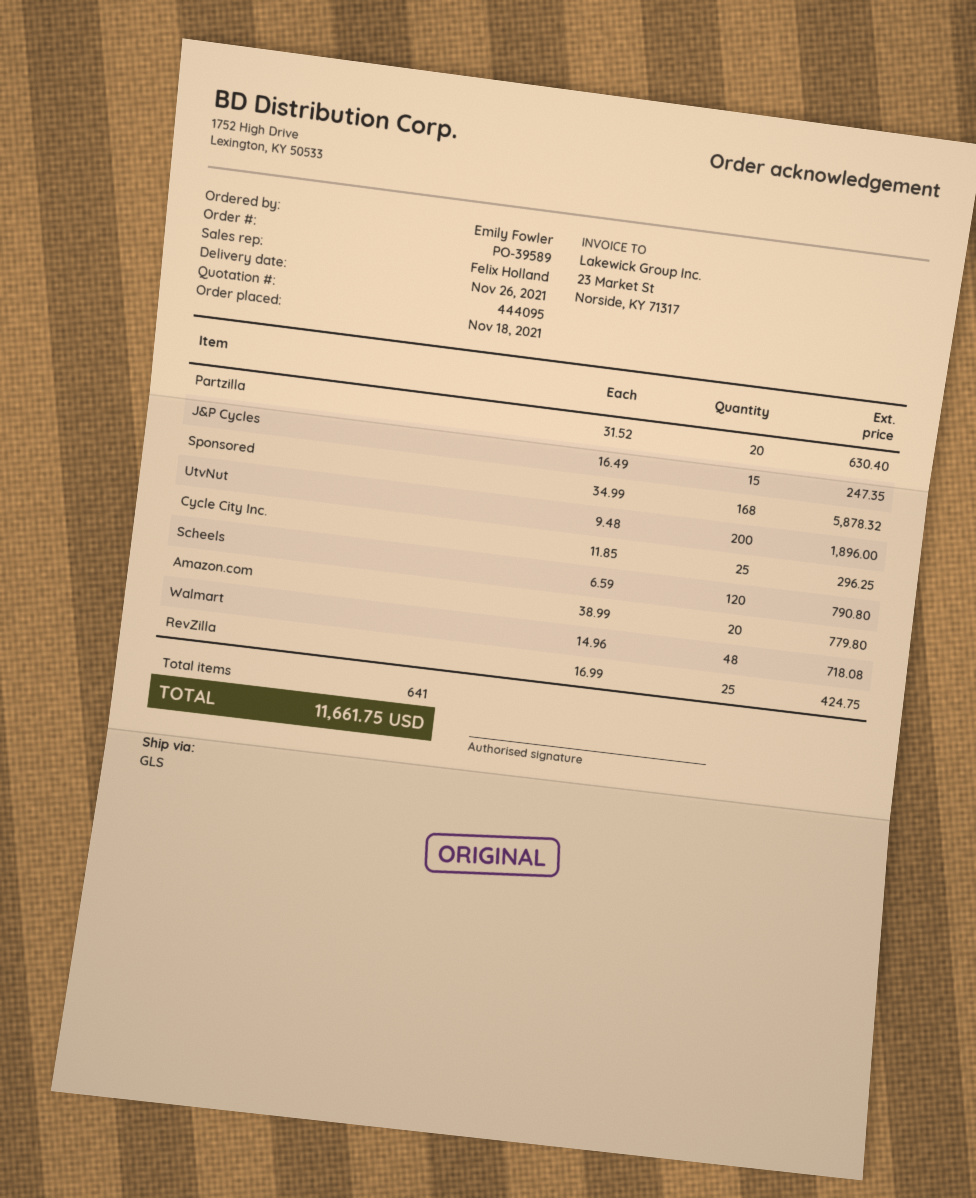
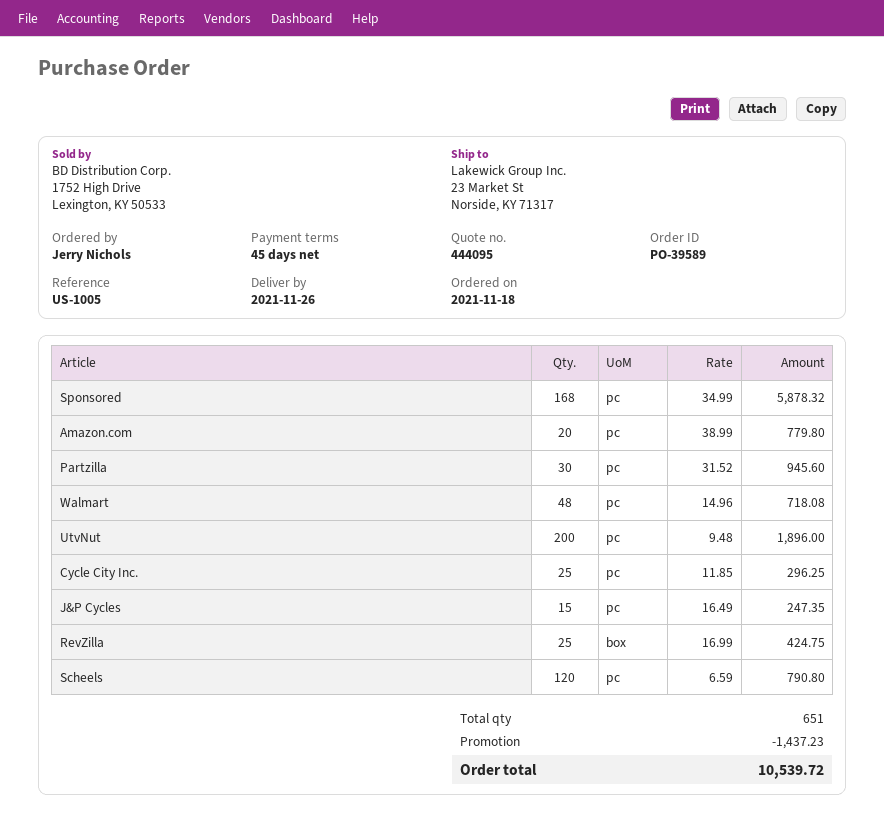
ordered by: Emily Fowler -> Jerry Nichols
Partzilla: 20 x 31.52 = 630.40 -> 30 x 31.52 = 945.60
total quantity: 641 -> 651
discount: none -> 1437.23
total: 11661.75 -> 10539.72

